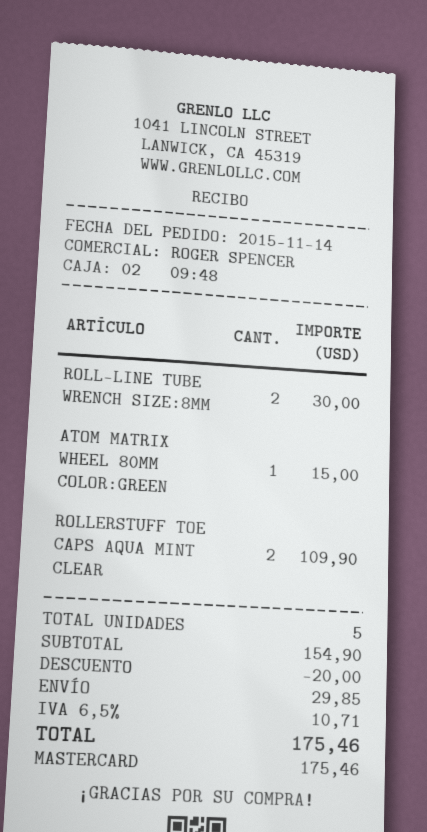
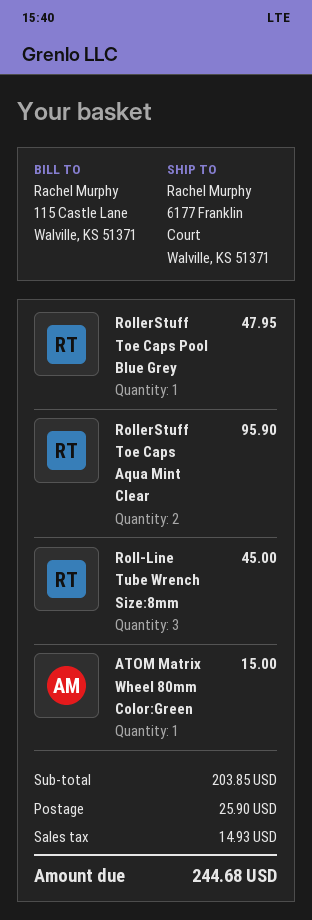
ROLL-LINE TUBE WRENCH SIZE:8MM: 2 for 30.00 -> 3 for 45.00
ROLLERSTUFF TOE CAPS AQUA MINT CLEAR: 2 for 109.90 -> 2 for 95.90
RollerStuff Toe Caps Pool Blue Grey: none -> 1 for 47.95
subtotal: 154.90 -> 203.85
discount: 20.00 -> none
shipping: 29.85 -> 25.90
tax: 10.71 -> 14.93
total: 175.46 -> 244.68

